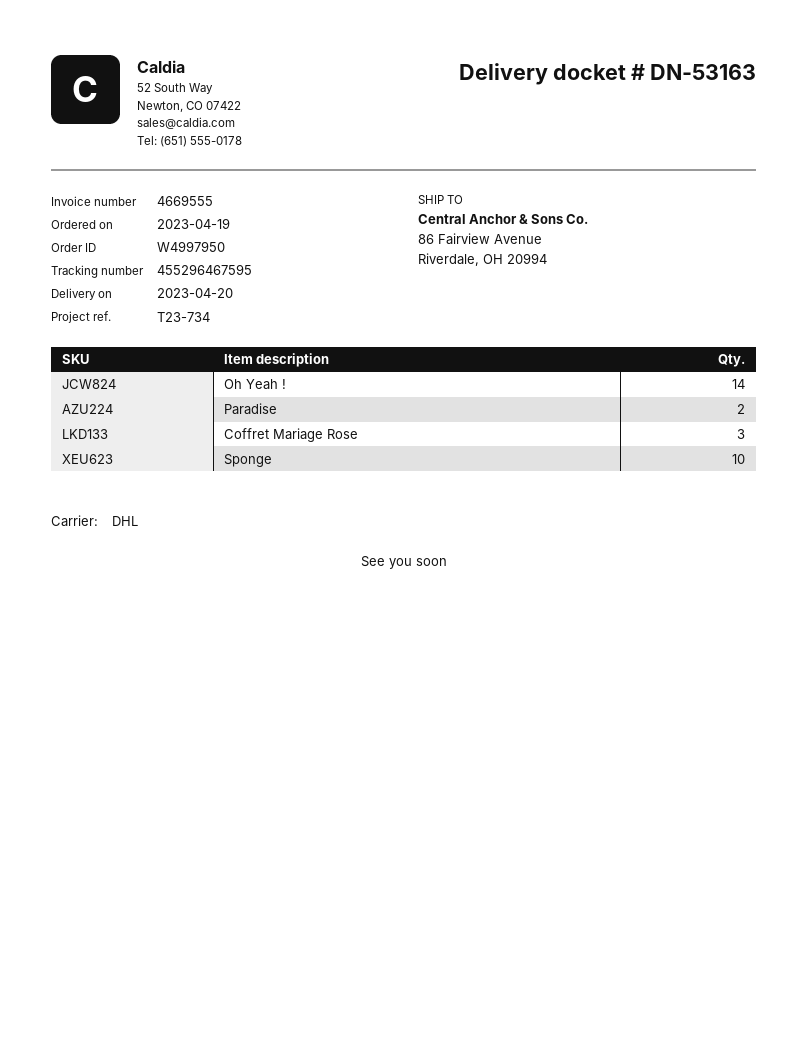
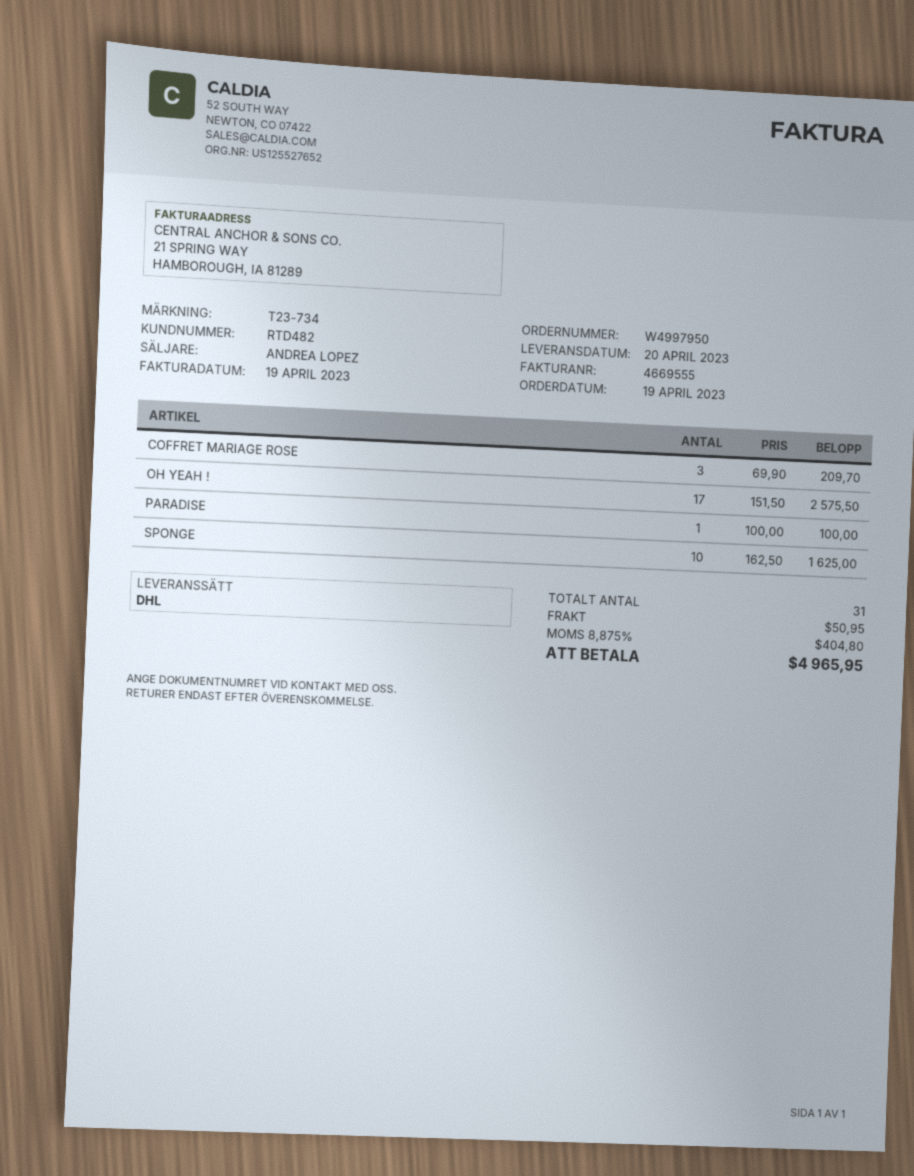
Oh Yeah !: 14 -> 17
Paradise: 2 -> 1

